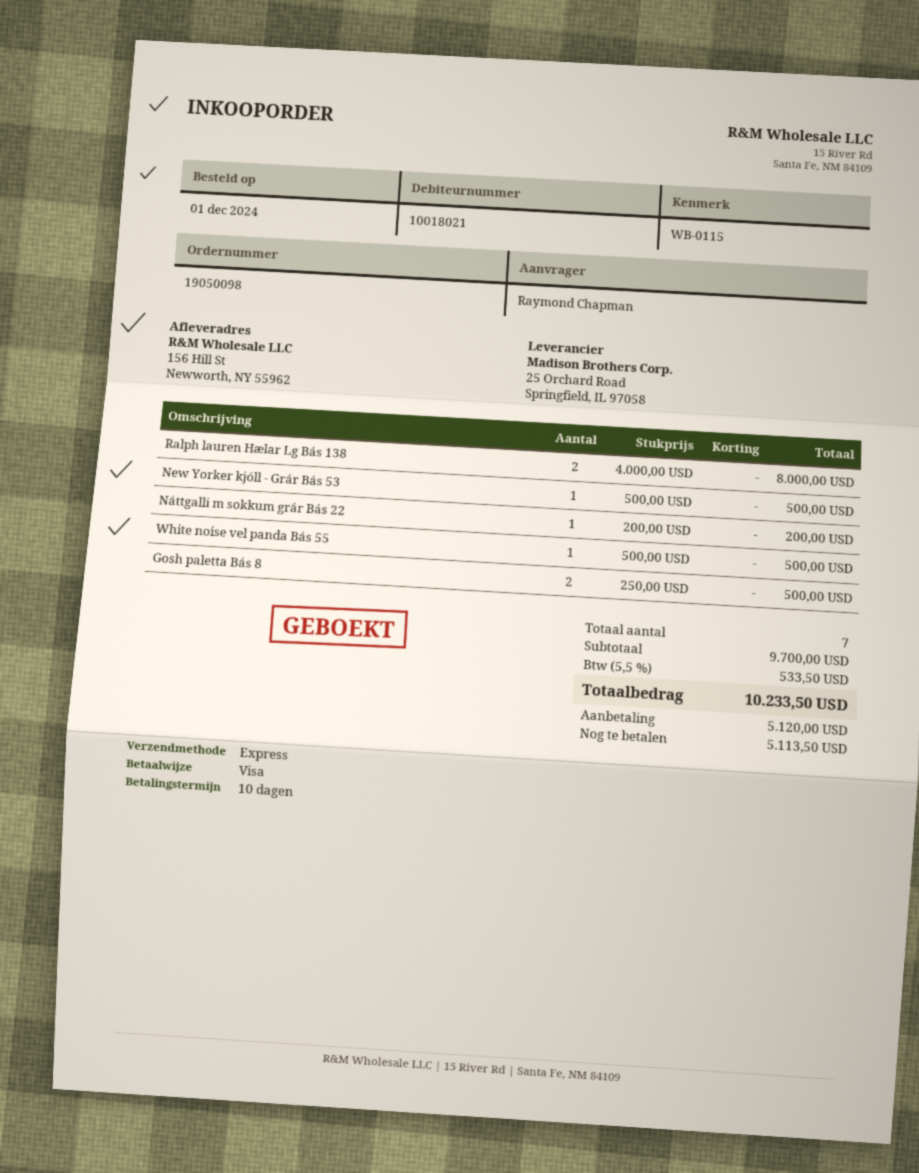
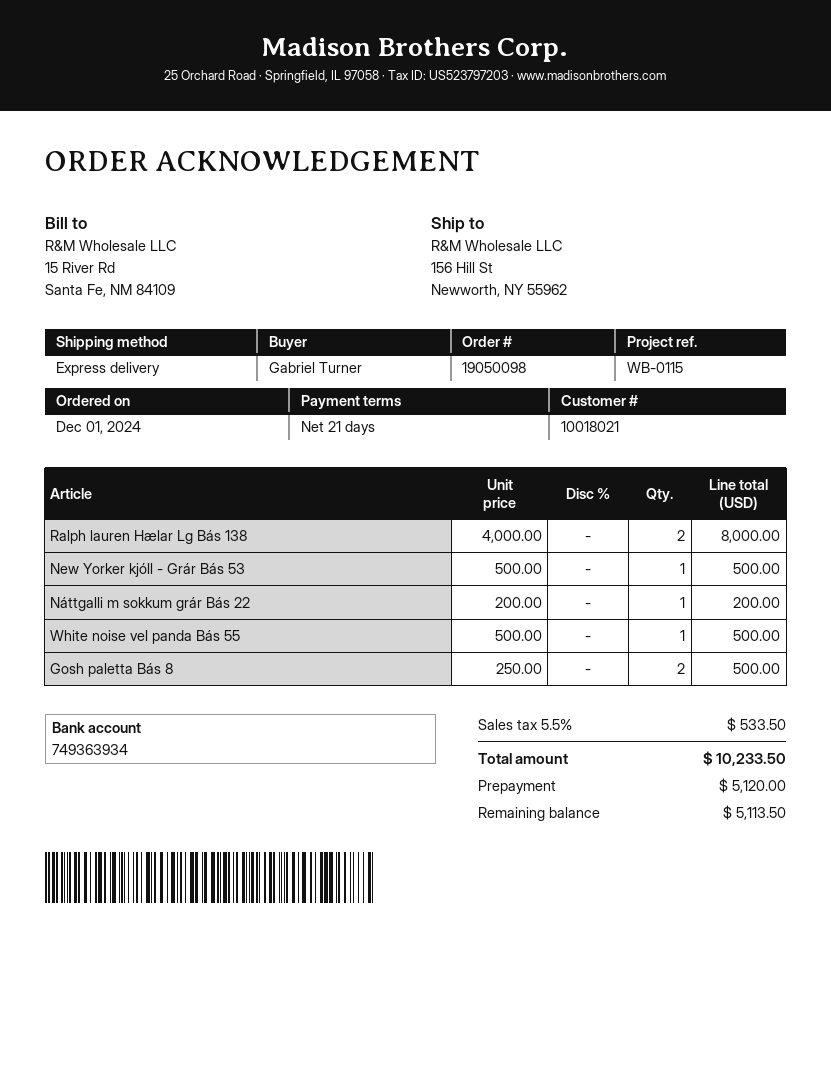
payment terms: 10 days -> 21 days
ordered by: Raymond Chapman -> Gabriel Turner

